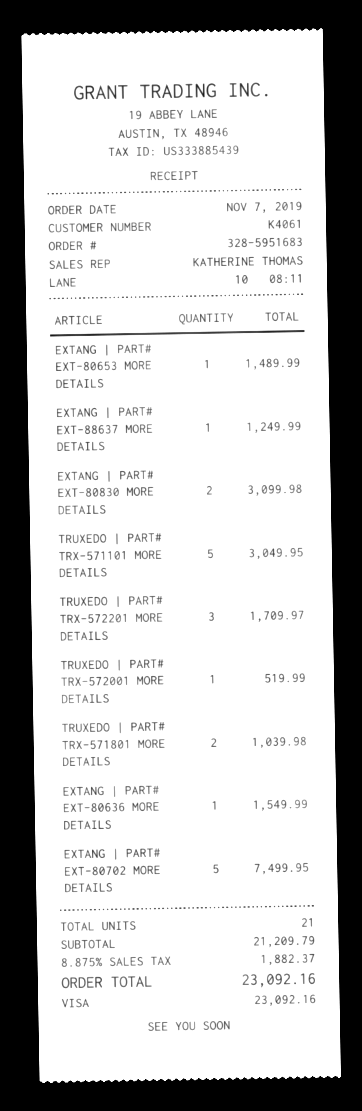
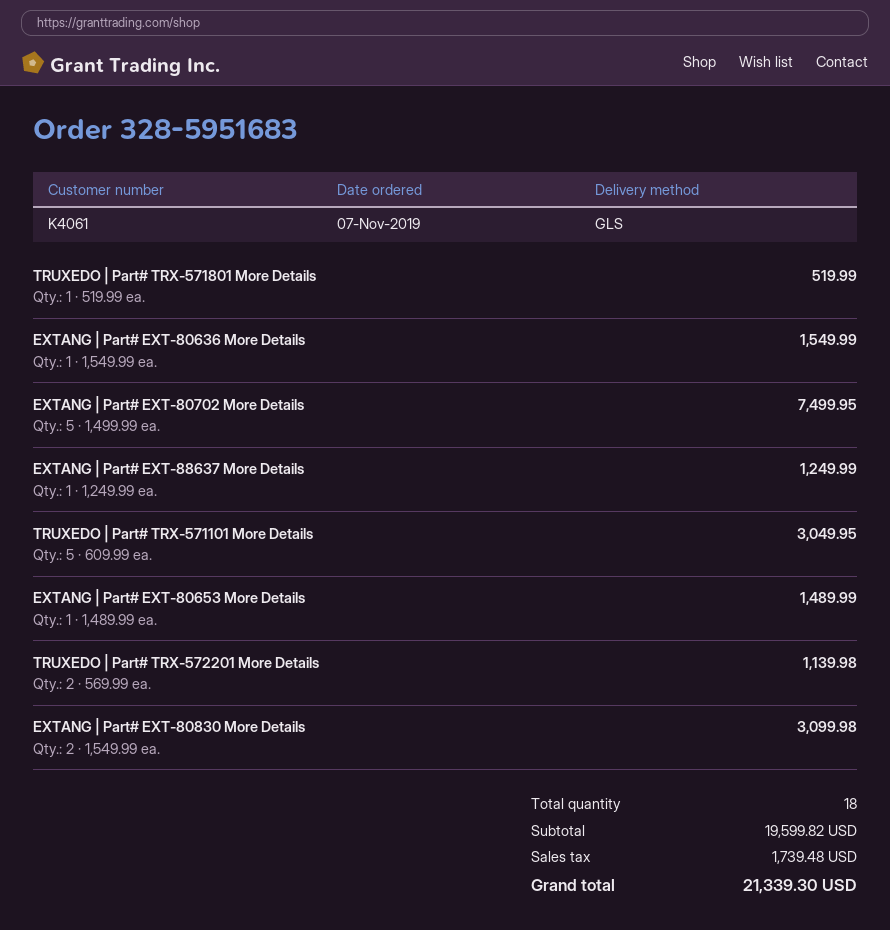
TRUXEDO | PART# TRX-572201 MORE DETAILS: 3 for 1709.97 -> 2 for 1139.98
TRUXEDO | PART# TRX-572001 MORE DETAILS: 1 for 519.99 -> none
TRUXEDO | PART# TRX-571801 MORE DETAILS: 2 for 1039.98 -> 1 for 519.99
total quantity: 21 -> 18
subtotal: 21209.79 -> 19599.82
tax: 1882.37 -> 1739.48
total: 23092.16 -> 21339.30

